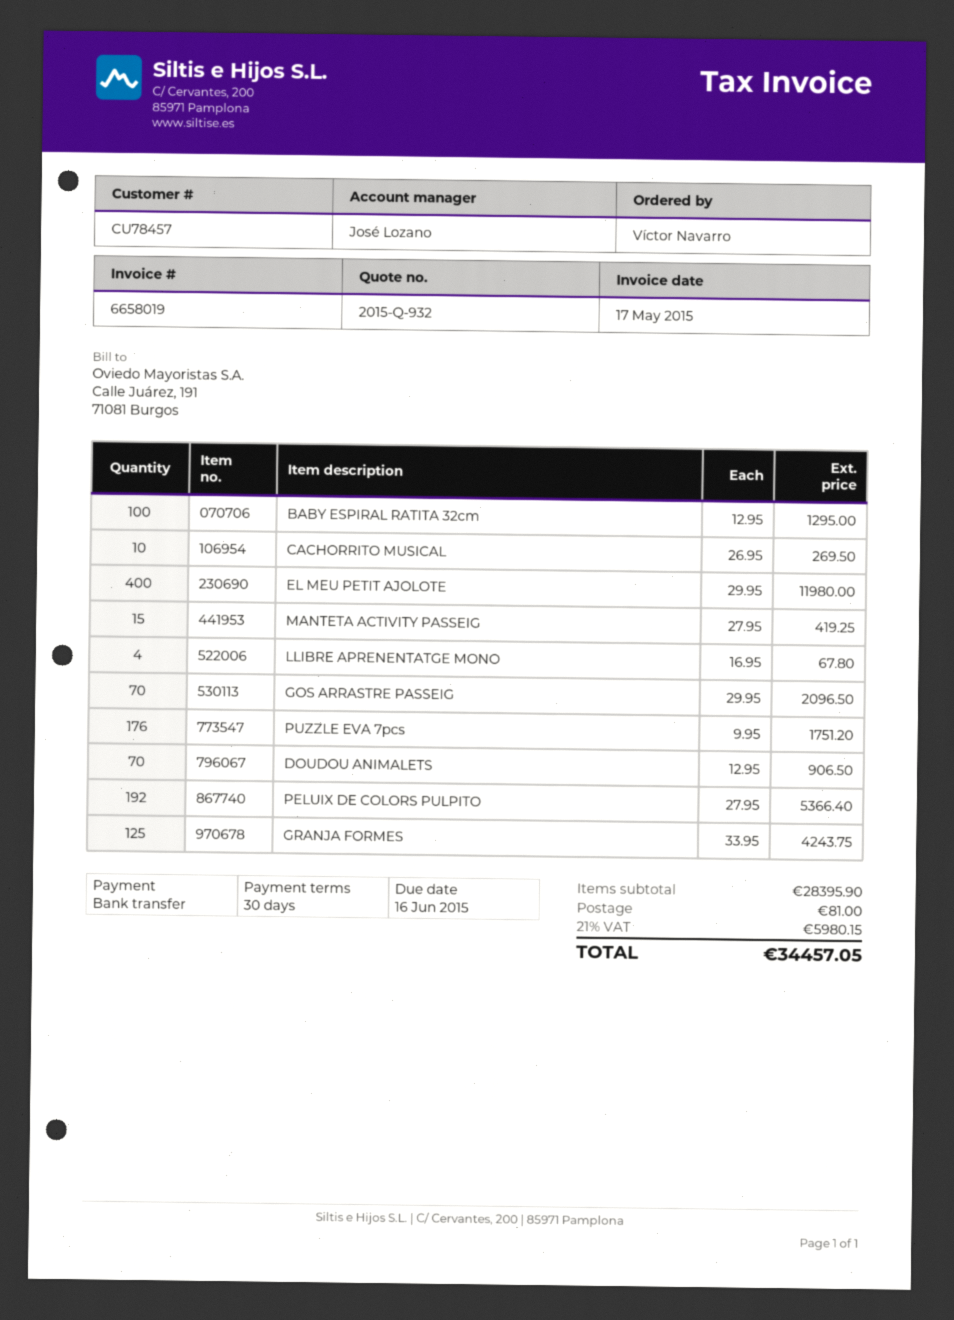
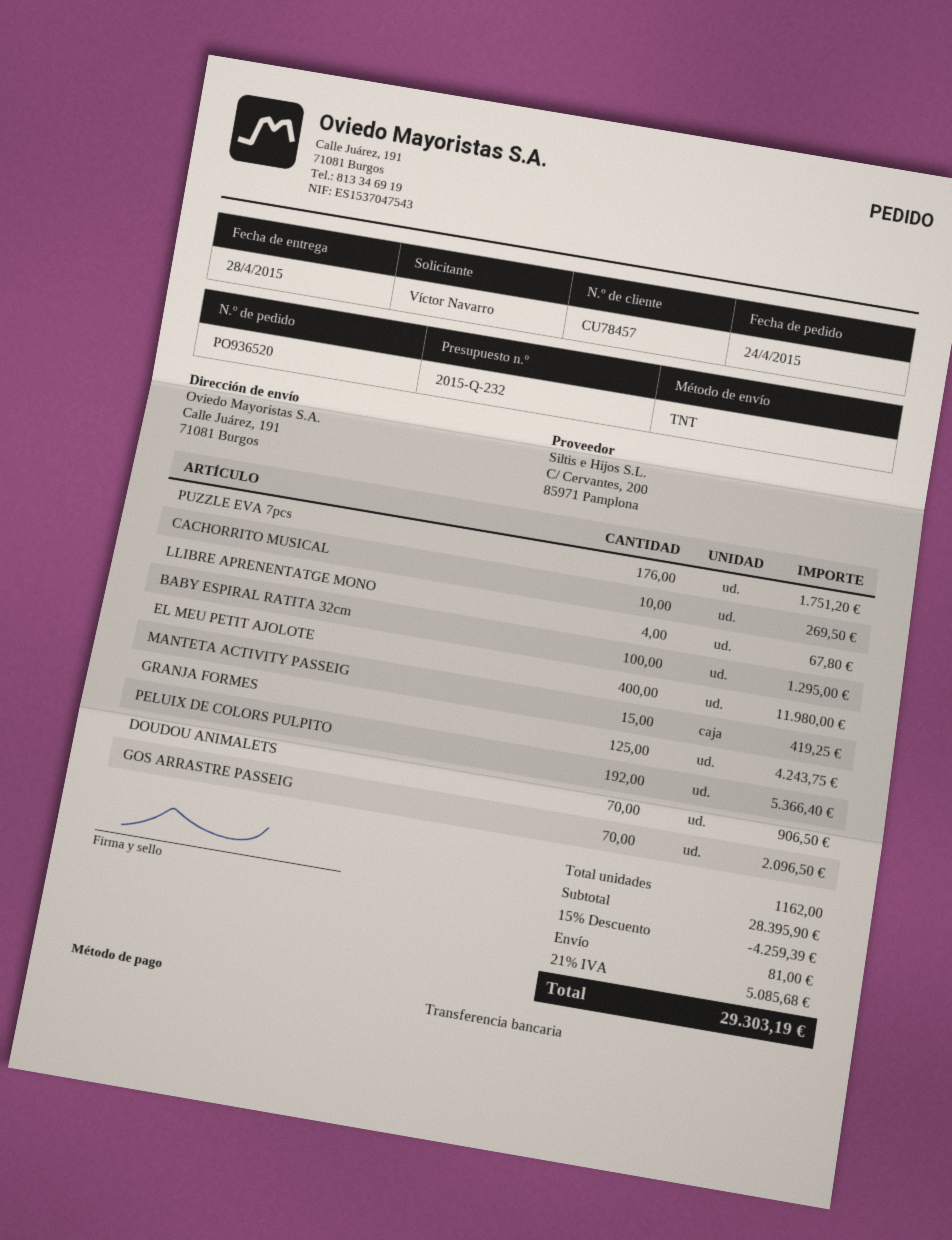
quote number: 2015-Q-932 -> 2015-Q-232
discount: none -> 15% = 4259.39
tax: 21% = 5980.15 -> 21% = 5085.68
total: 34457.05 -> 29303.19

